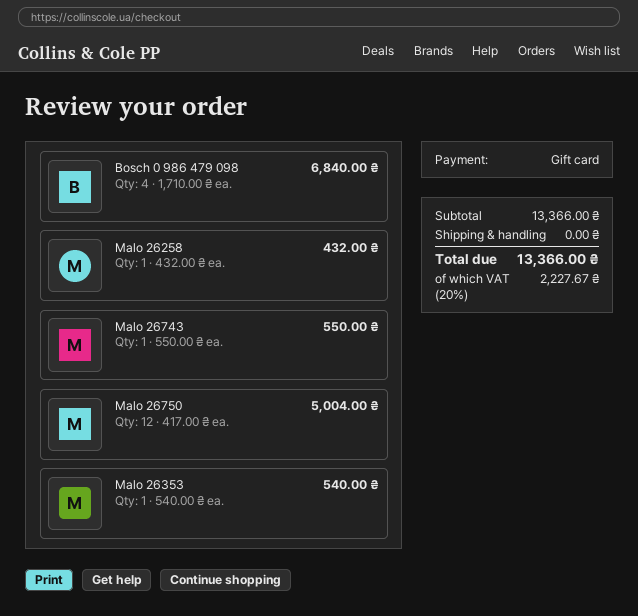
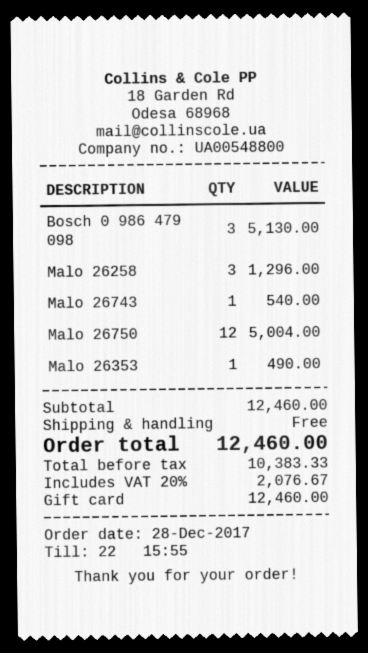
Bosch 0 986 479 098: 4 for 6840.00 -> 3 for 5130.00
Malo 26258: 1 for 432.00 -> 3 for 1296.00
Malo 26743: 1 for 550.00 -> 1 for 540.00
Malo 26353: 1 for 540.00 -> 1 for 490.00
subtotal: 13366.00 -> 12460.00
tax: 20% = 2227.67 -> 20% = 2076.67
total: 13366.00 -> 12460.00

